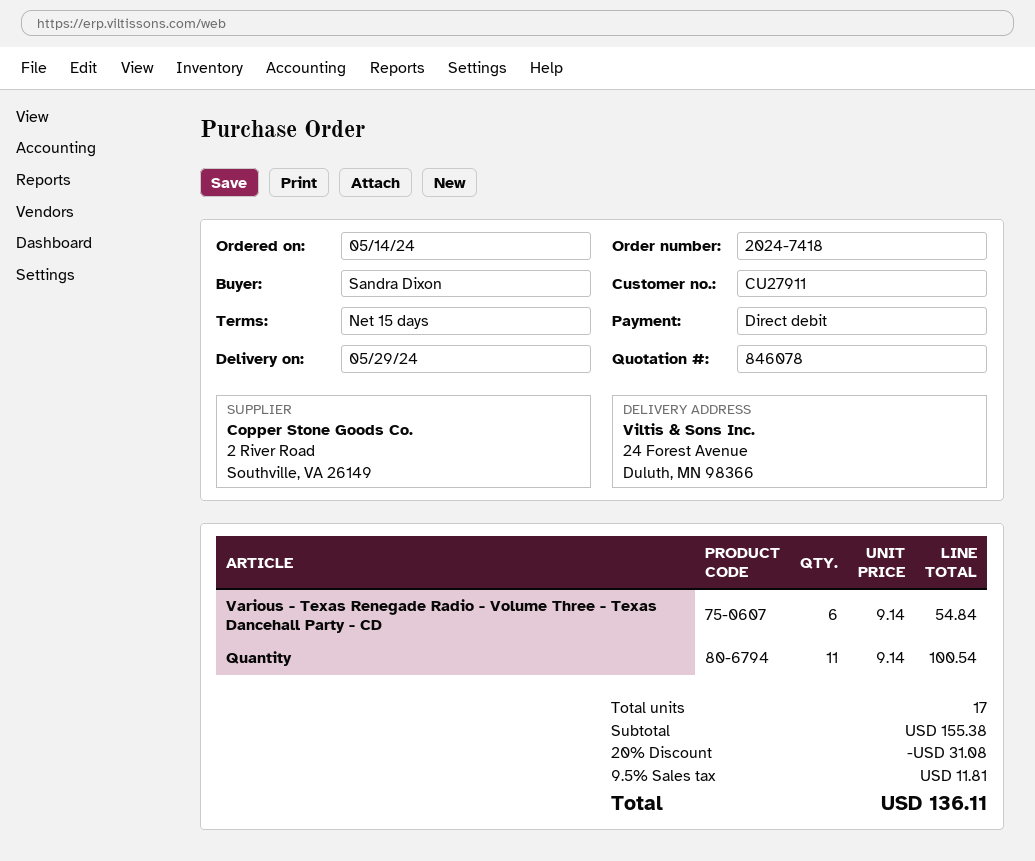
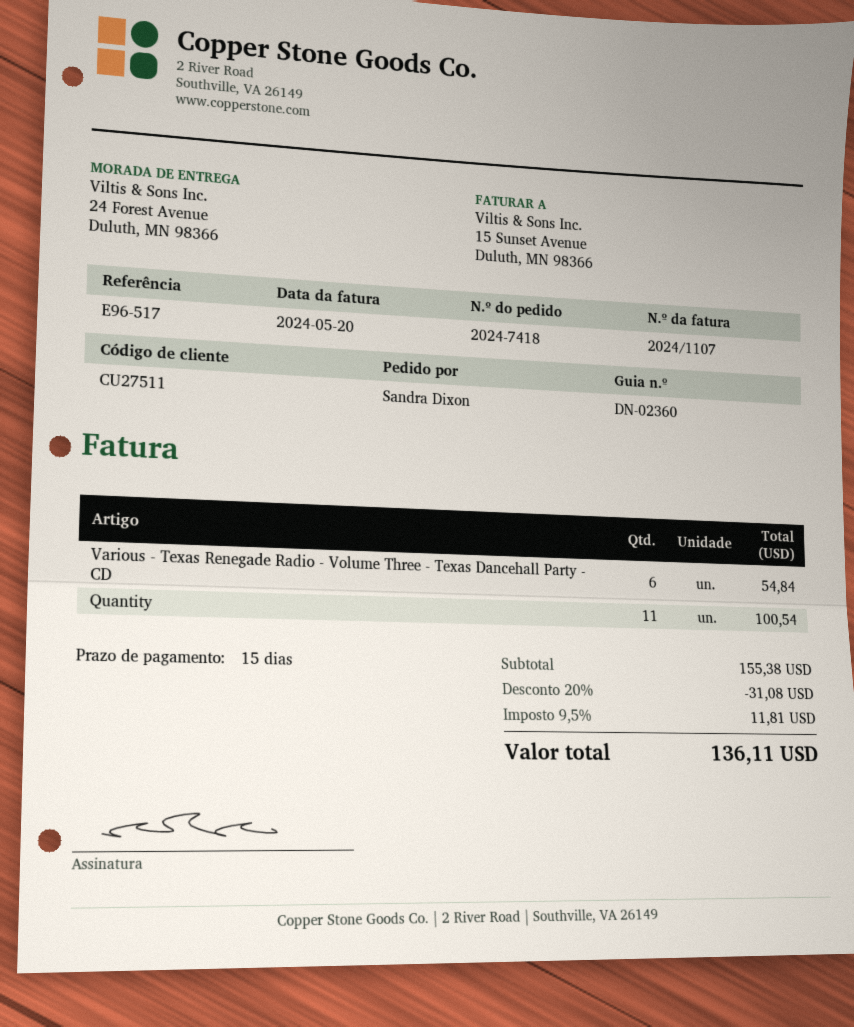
customer number: CU27911 -> CU27511

